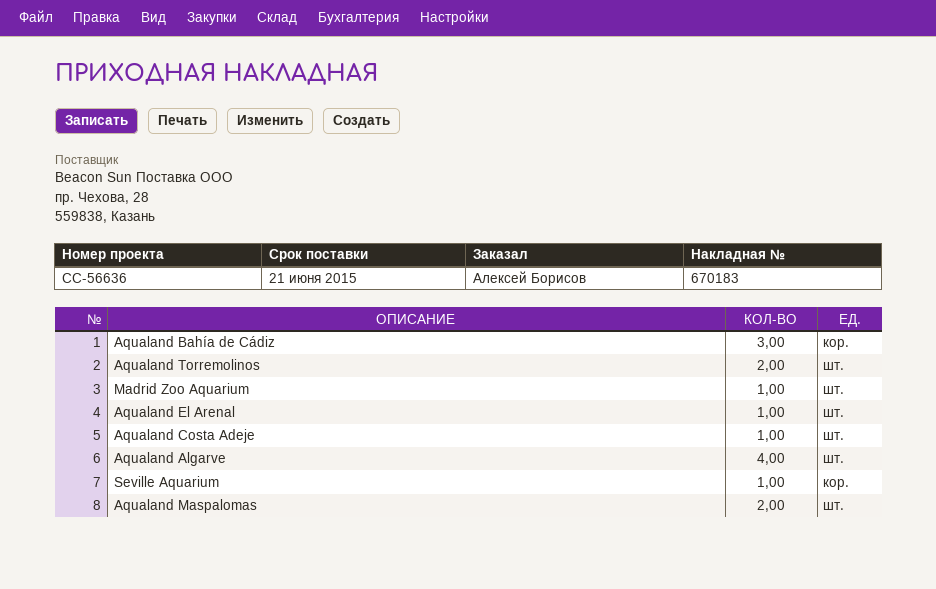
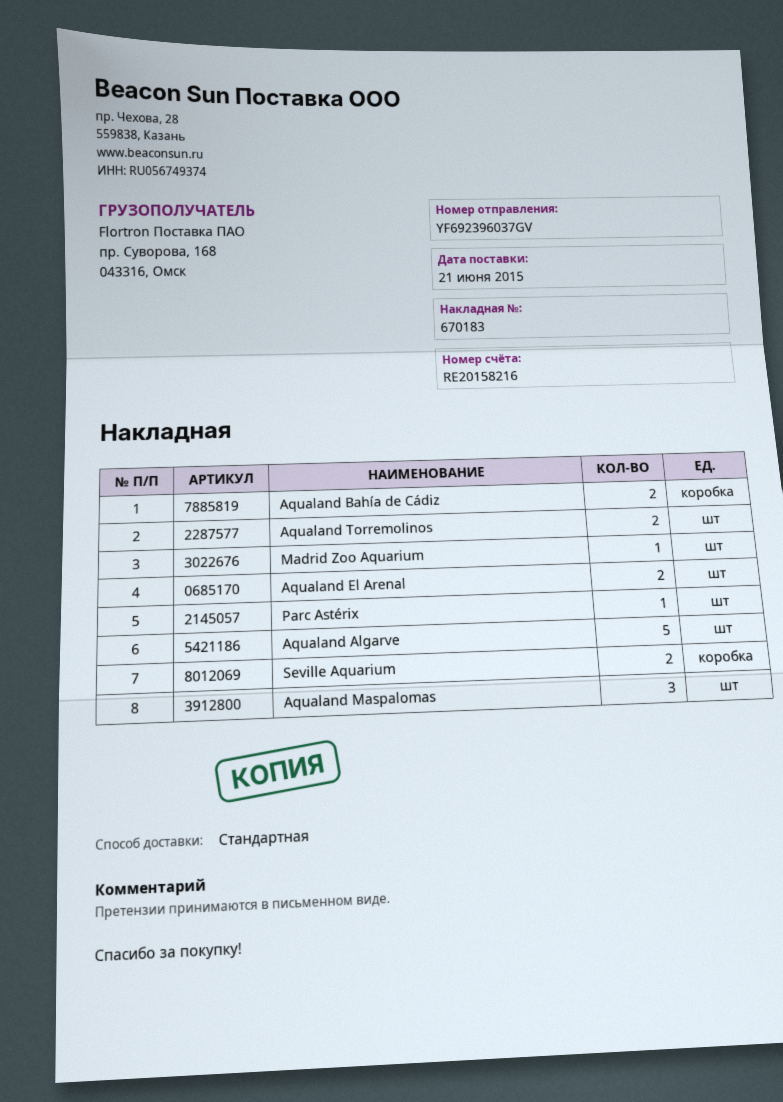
Aqualand Bahía de Cádiz: 3 -> 2
Aqualand El Arenal: 1 -> 2
Aqualand Costa Adeje: 1 -> none
Aqualand Algarve: 4 -> 5
Seville Aquarium: 1 -> 2
Aqualand Maspalomas: 2 -> 3
Parc Astérix: none -> 1

